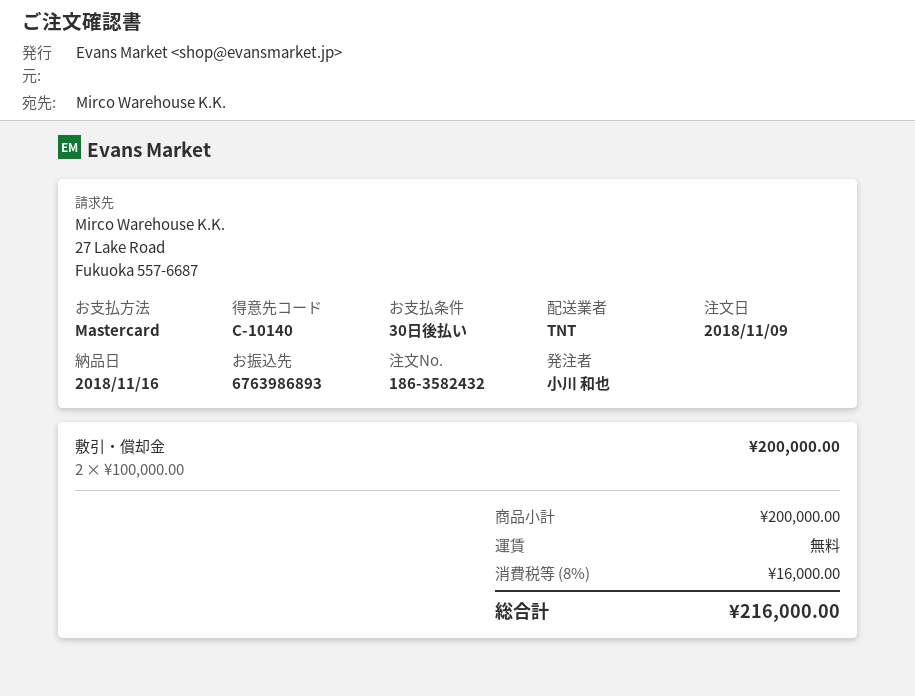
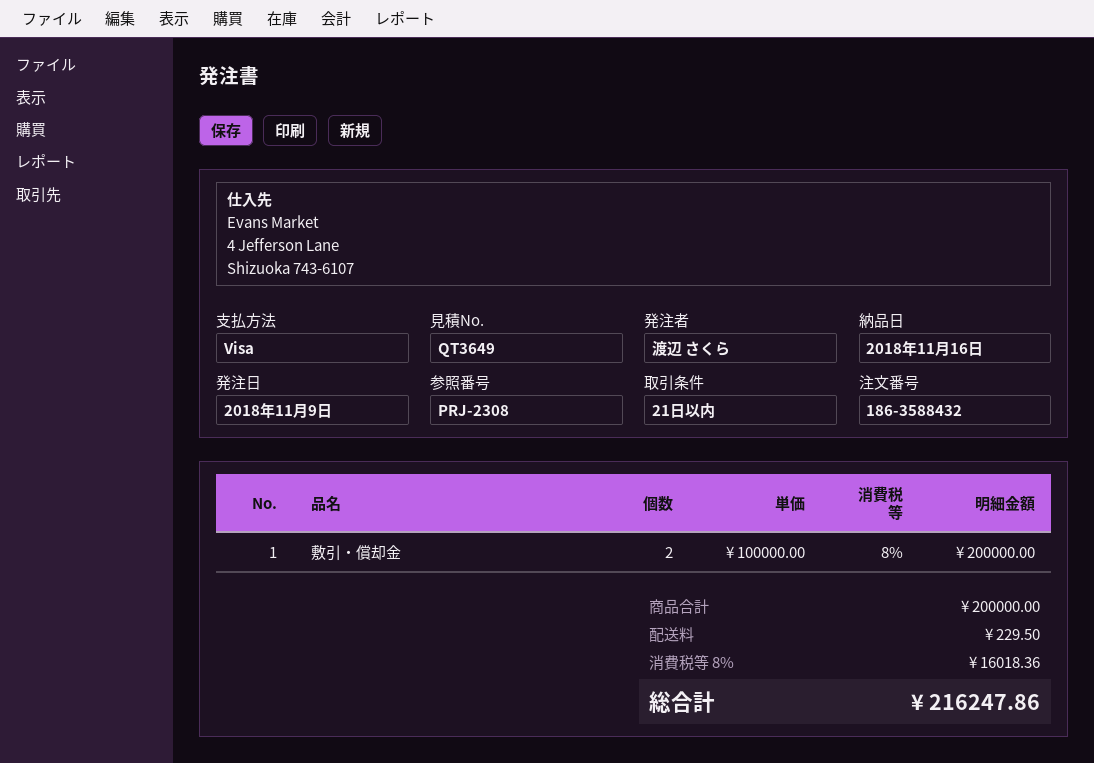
order number: 186-3582432 -> 186-3588432
payment terms: 30 days -> 21 days
ordered by: 小川 和也 -> 渡辺 さくら
payment method: Mastercard -> Visa
shipping: 0.00 -> 229.50
tax: 8% = 16000.00 -> 8% = 16018.36
total: 216000.00 -> 216247.86

